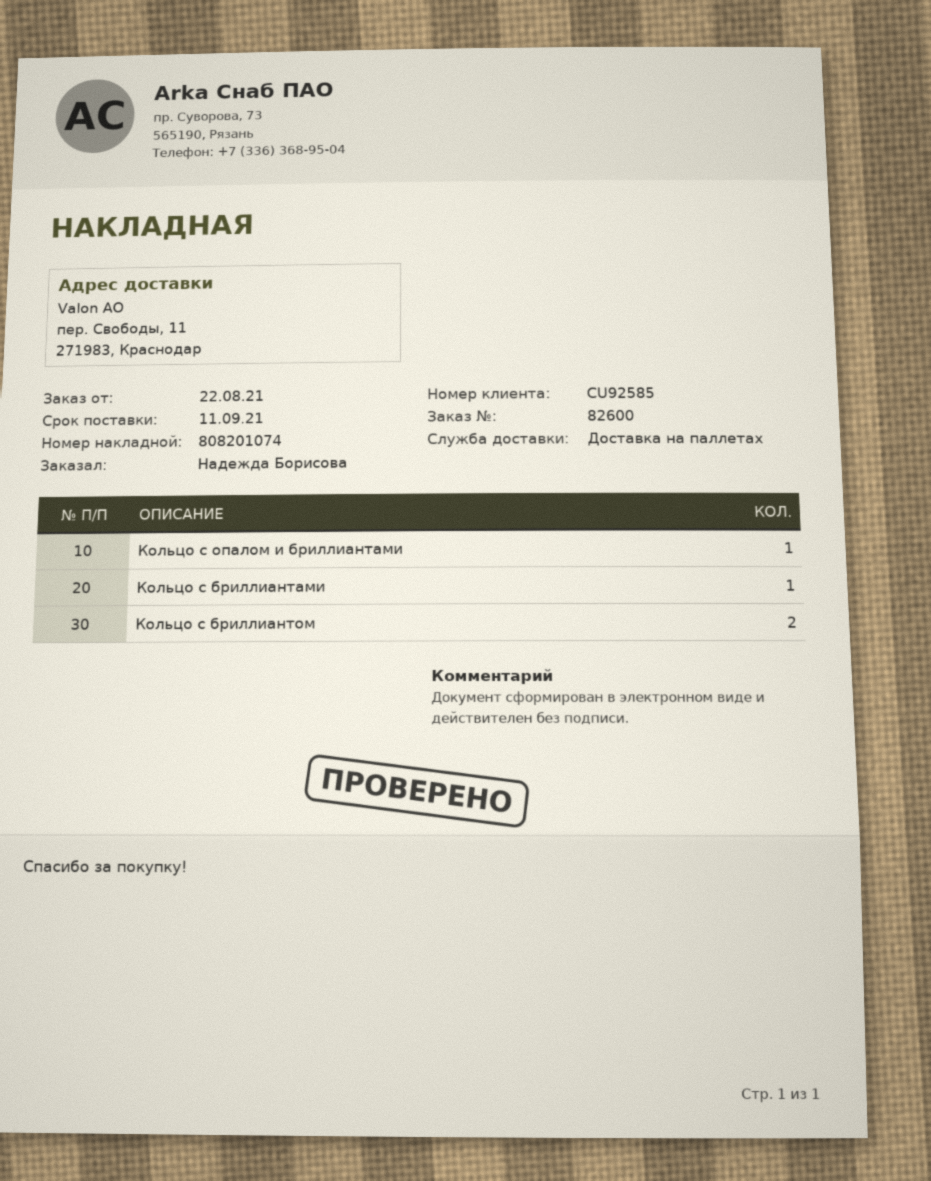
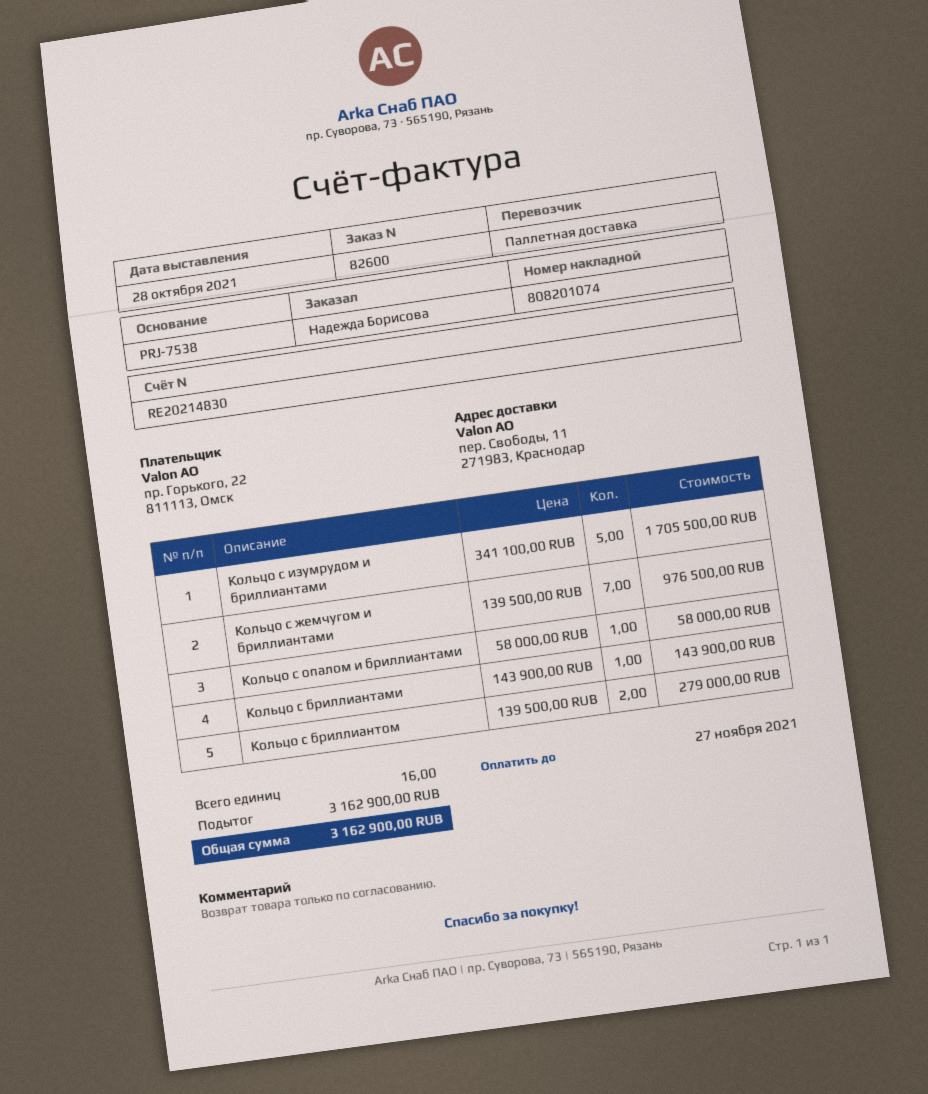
Кольцо с изумрудом и бриллиантами: none -> 5
Кольцо с жемчугом и бриллиантами: none -> 7

